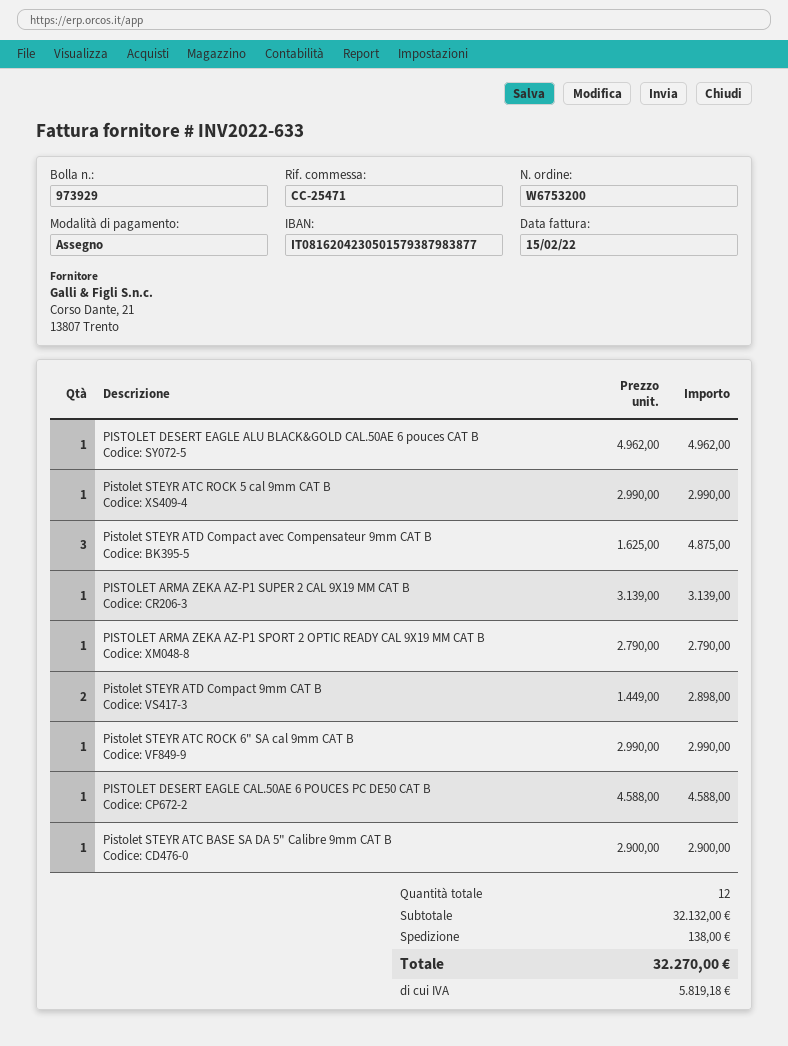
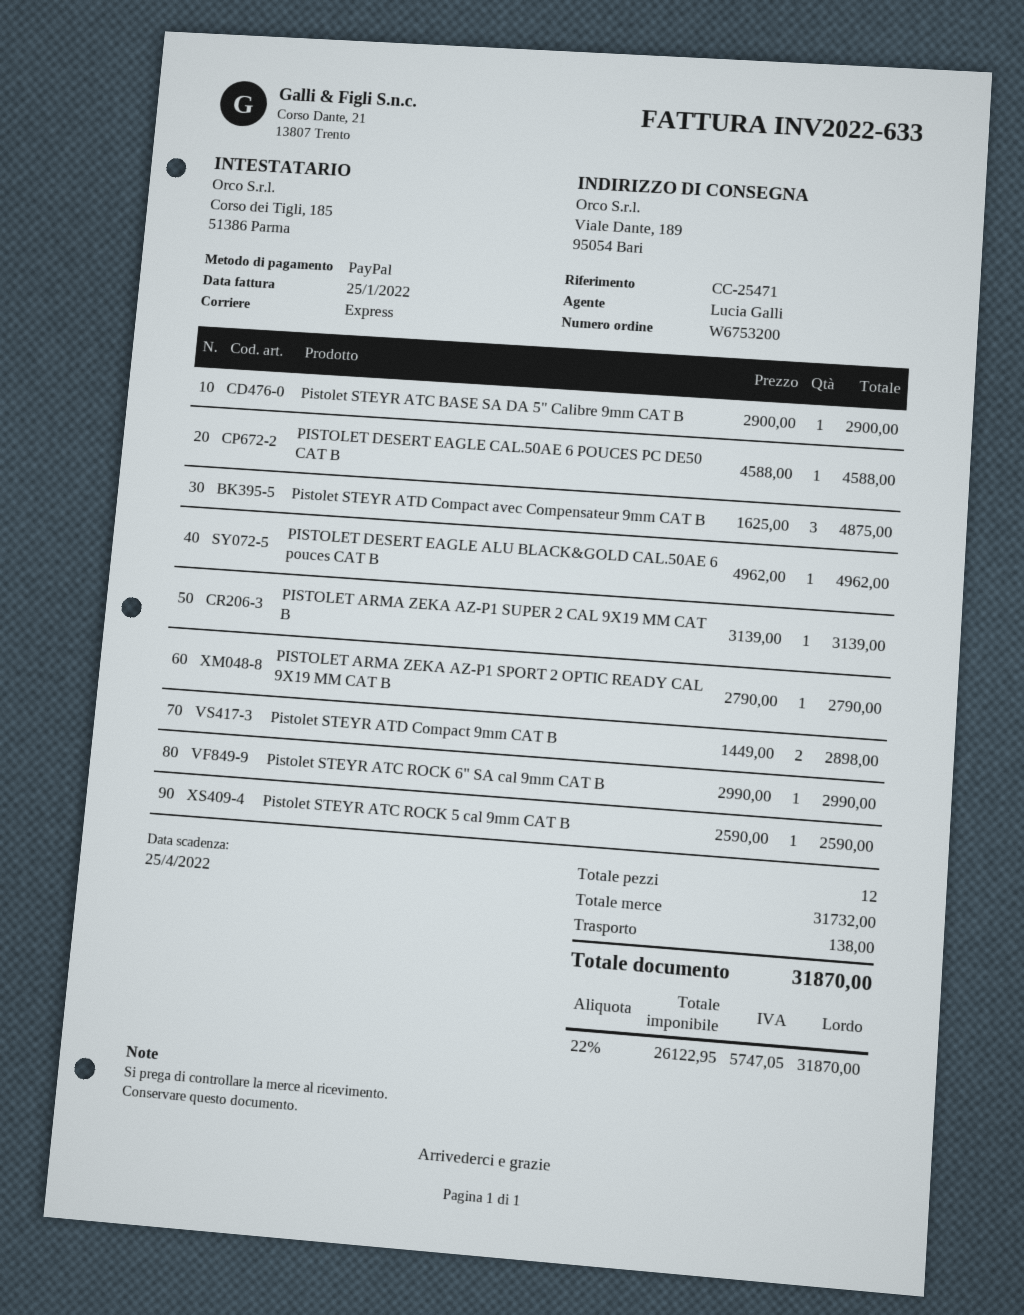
invoice date: 2022-02-15 -> 2022-01-25
payment method: cheque -> PayPal
Pistolet STEYR ATC ROCK 5 cal 9mm CAT B: 1 x 2990.00 = 2990.00 -> 1 x 2590.00 = 2590.00
subtotal: 32132.00 -> 31732.00
tax: 5819.18 -> 5747.05
total: 32270.00 -> 31870.00

